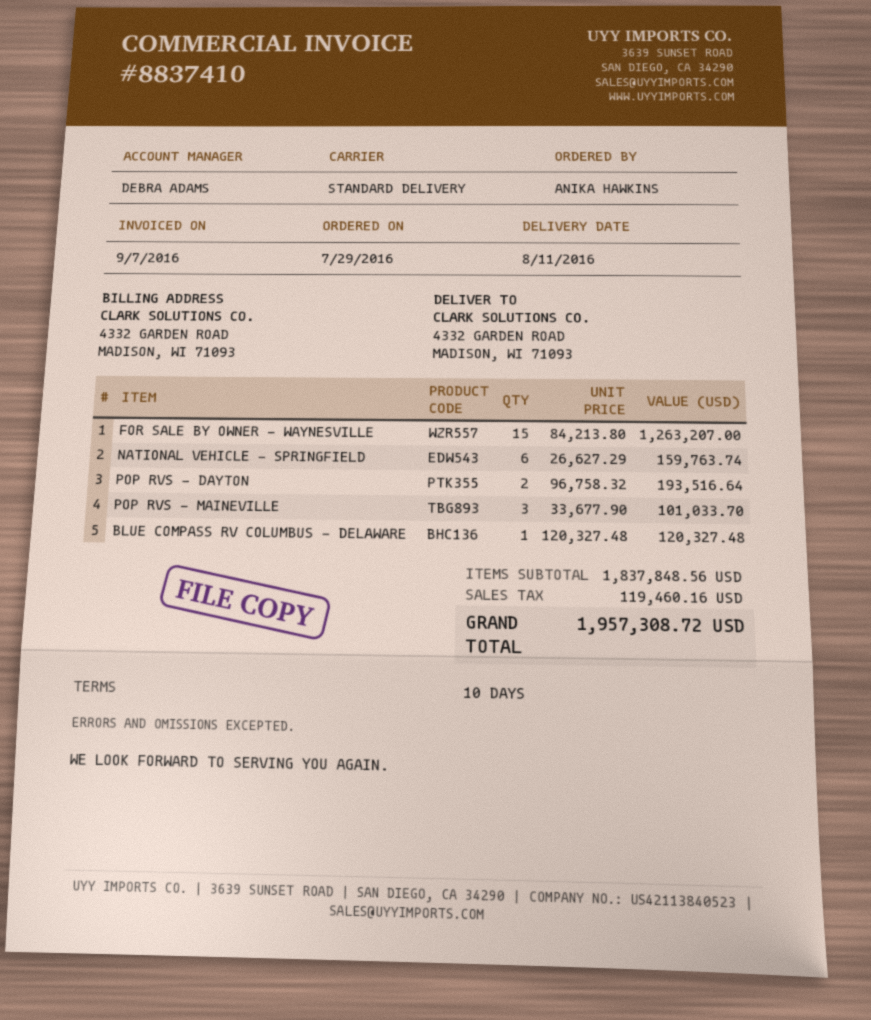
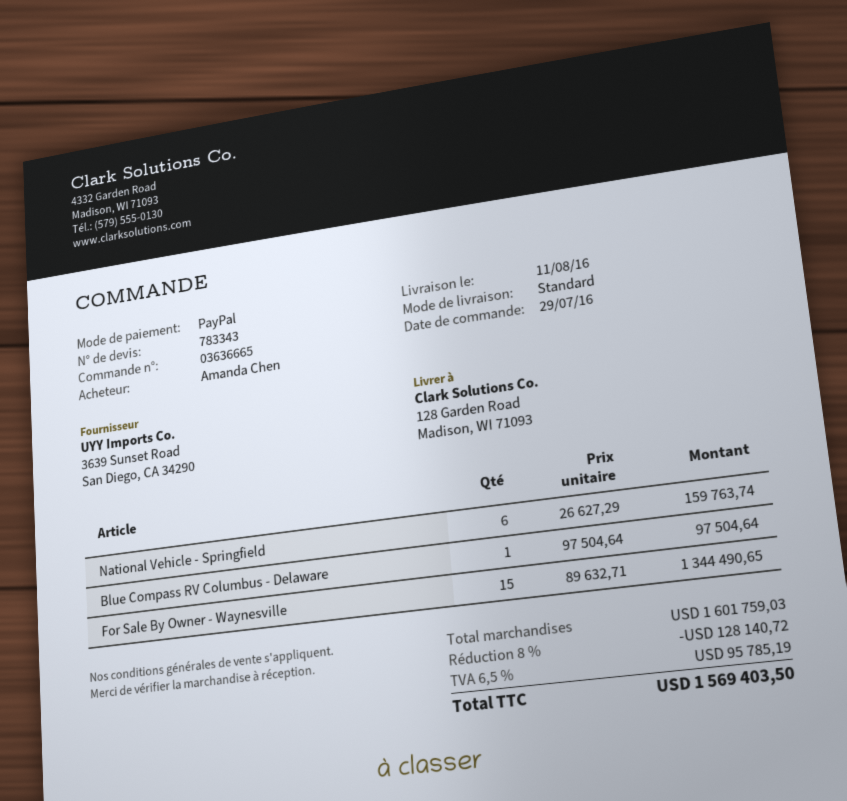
ordered by: ANIKA HAWKINS -> Amanda Chen
ship to: 4332 GARDEN ROAD, MADISON, WI 71093 -> 128 Garden Road, Madison, WI 71093
FOR SALE BY OWNER - WAYNESVILLE: 15 x 84213.80 = 1263207.00 -> 15 x 89632.71 = 1344490.65
POP RVS - DAYTON: 2 x 96758.32 = 193516.64 -> none
POP RVS - MAINEVILLE: 3 x 33677.90 = 101033.70 -> none
BLUE COMPASS RV COLUMBUS - DELAWARE: 1 x 120327.48 = 120327.48 -> 1 x 97504.64 = 97504.64
subtotal: 1837848.56 -> 1601759.03
discount: none -> 8% = 128140.72
tax: 119460.16 -> 95785.19
total: 1957308.72 -> 1569403.50

